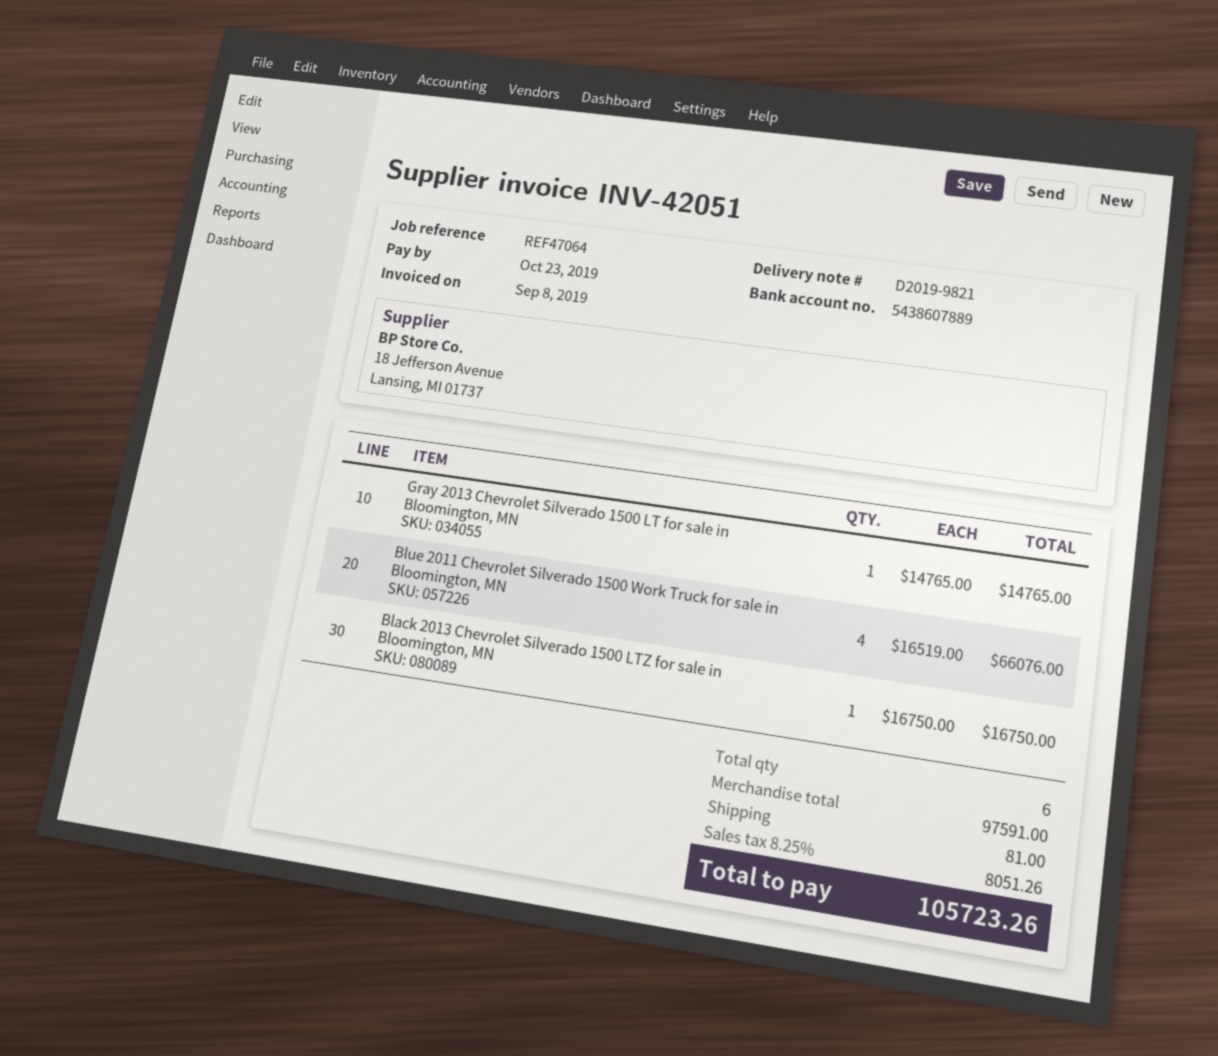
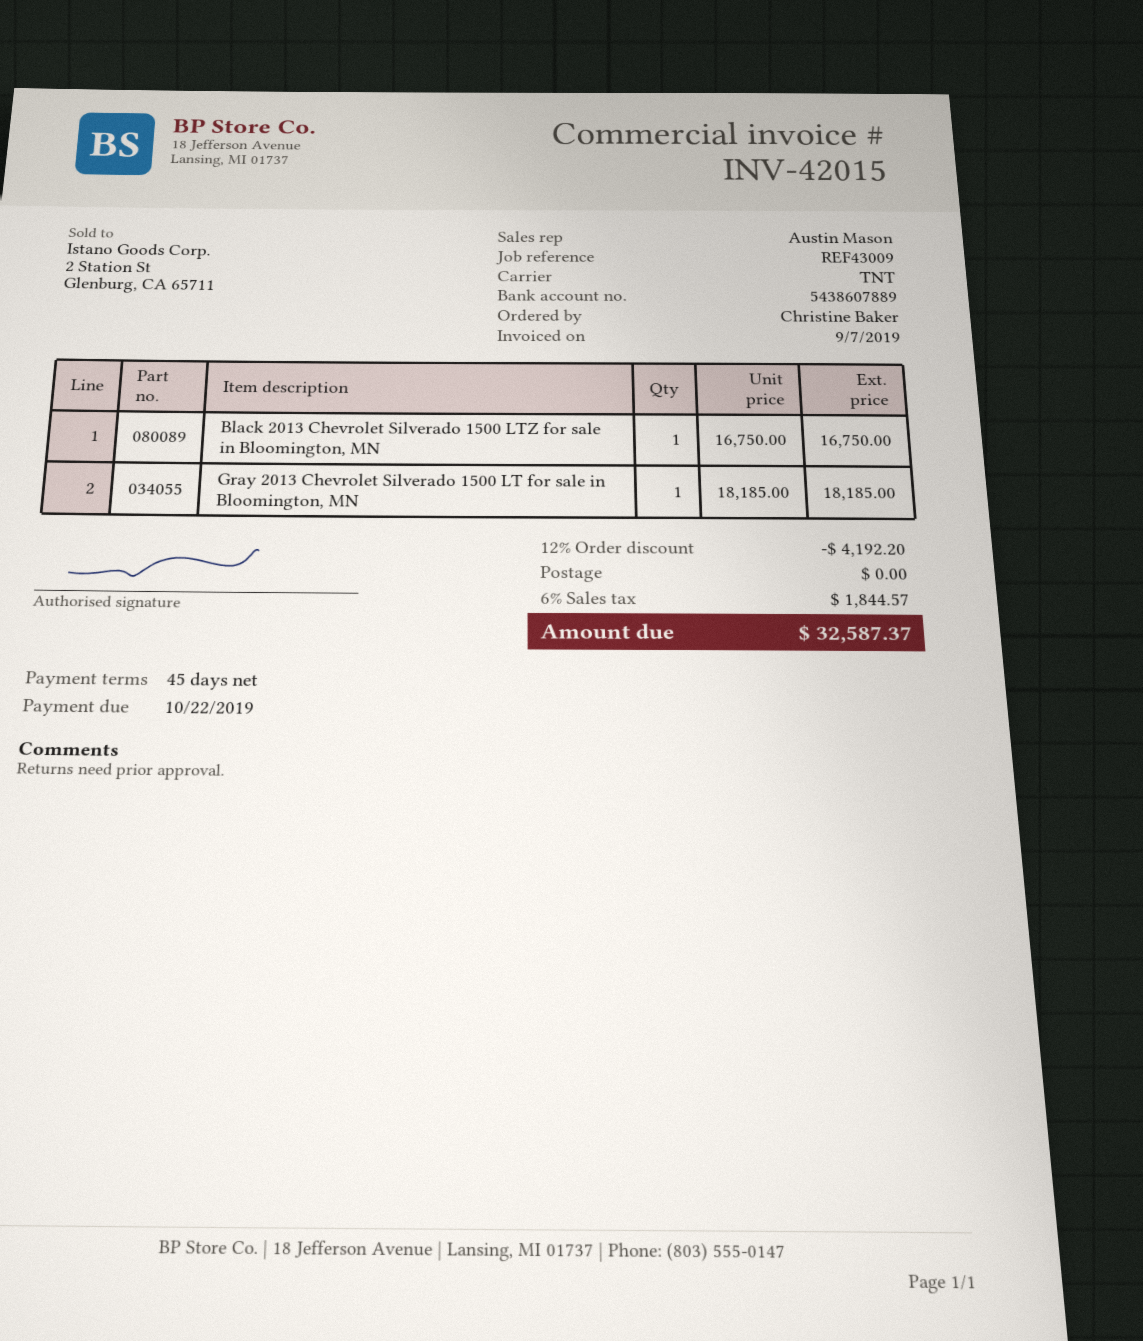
invoice number: INV-42051 -> INV-42015
invoice date: 2019-09-08 -> 2019-09-07
due date: 2019-10-23 -> 2019-10-22
reference: REF47064 -> REF43009
Gray 2013 Chevrolet Silverado 1500 LT for sale in Bloomington, MN: 1 x 14765.00 = 14765.00 -> 1 x 18185.00 = 18185.00
Blue 2011 Chevrolet Silverado 1500 Work Truck for sale in Bloomington, MN: 4 x 16519.00 = 66076.00 -> none
discount: none -> 12% = 4192.20
shipping: 81.00 -> 0.00
tax: 8.25% = 8051.26 -> 6% = 1844.57
total: 105723.26 -> 32587.37

